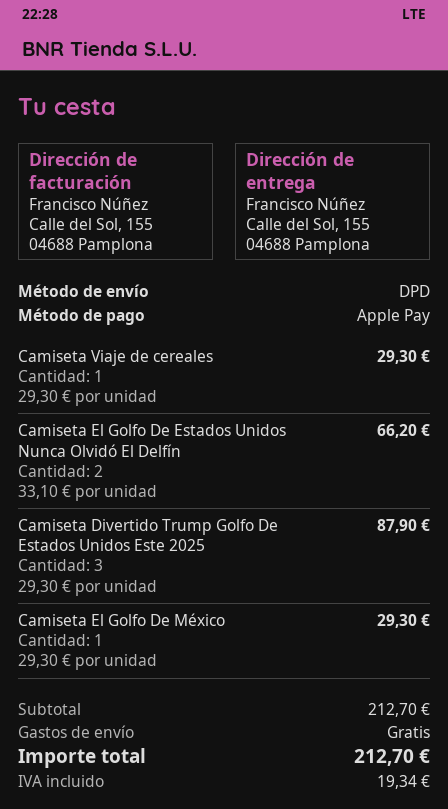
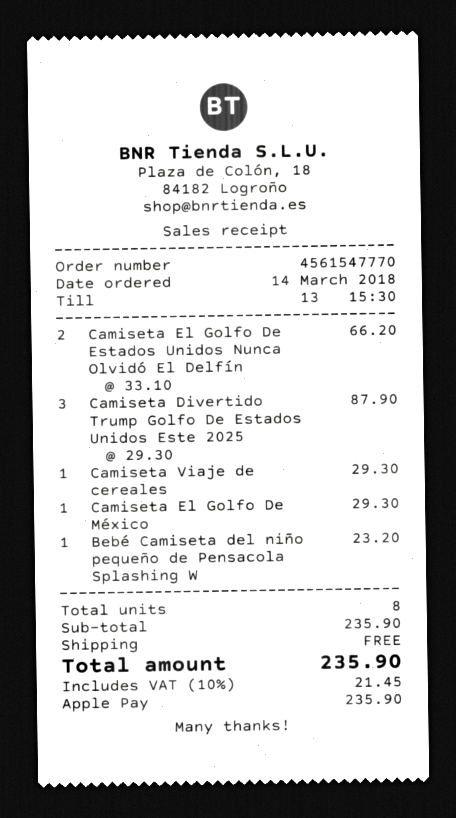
Bebé Camiseta del niño pequeño de Pensacola Splashing W: none -> 1 x 23.20 = 23.20
subtotal: 212.70 -> 235.90
tax: 19.34 -> 21.45
total: 212.70 -> 235.90

